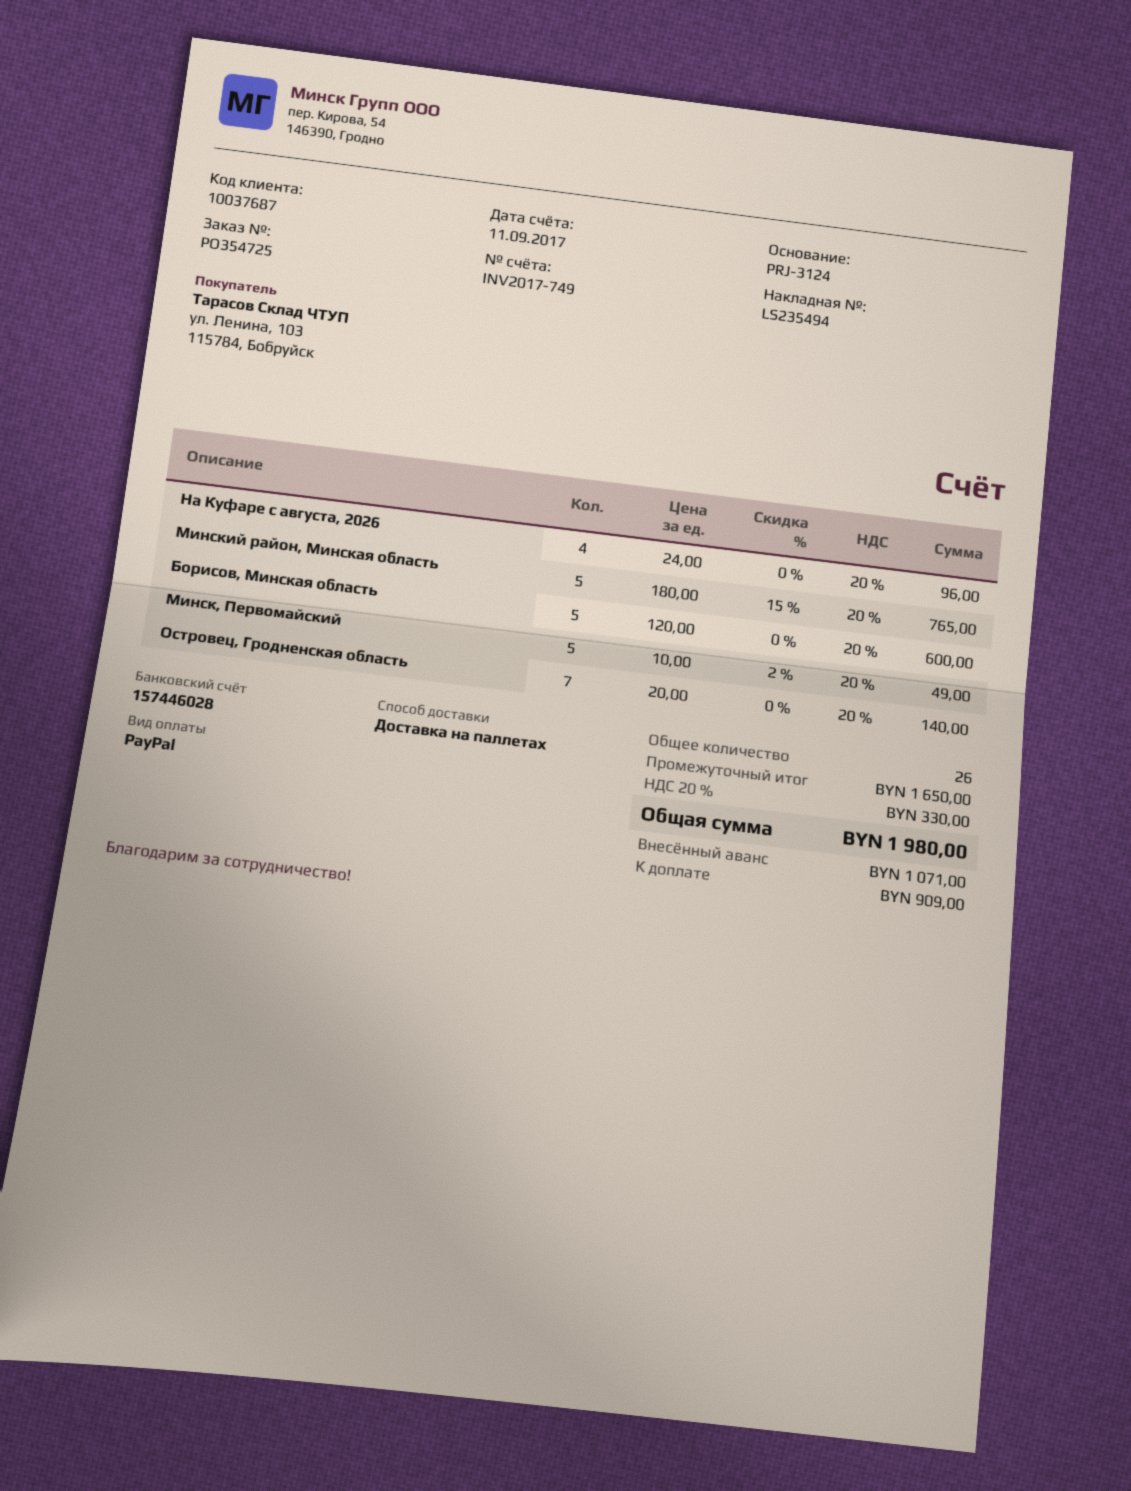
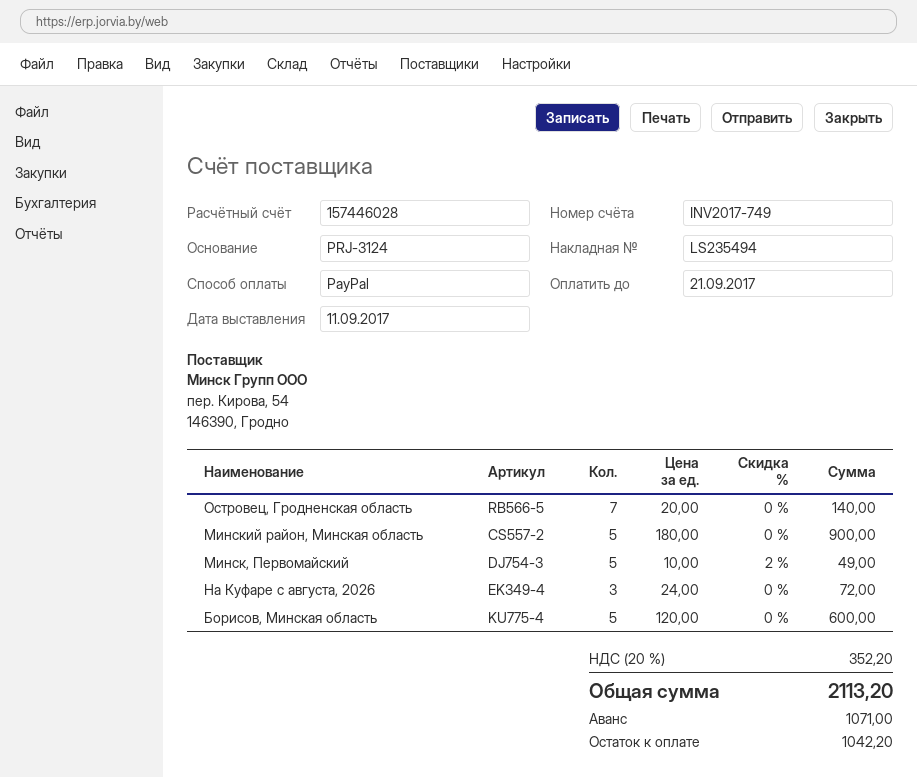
На Куфаре с августа, 2026: 4 x 24.00 = 96.00 -> 3 x 24.00 = 72.00
Минский район, Минская область: 5 x 180.00 - 15% = 765.00 -> 5 x 180.00 = 900.00
tax: 20% = 330.00 -> 20% = 352.20
total: 1980.00 -> 2113.20
balance: 909.00 -> 1042.20

